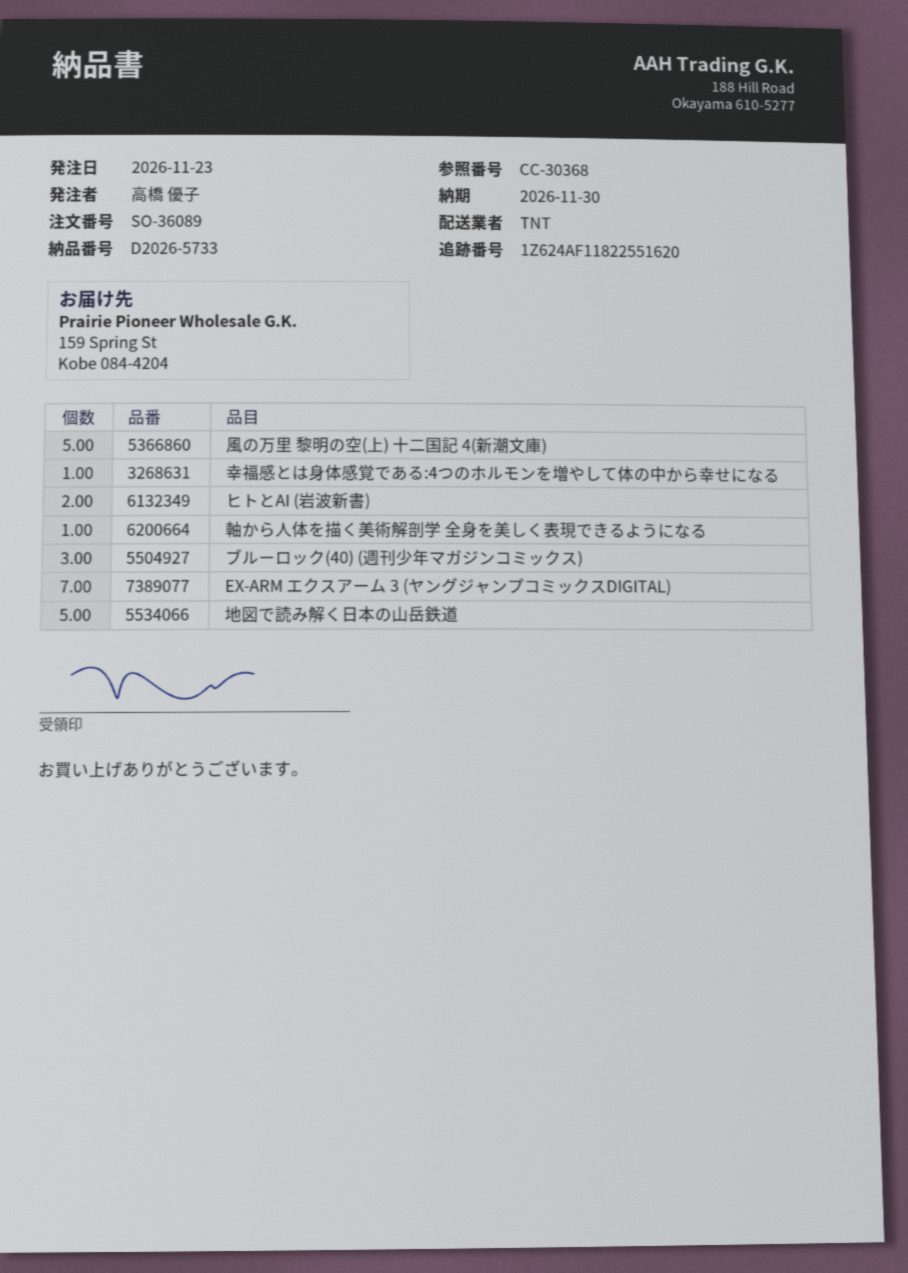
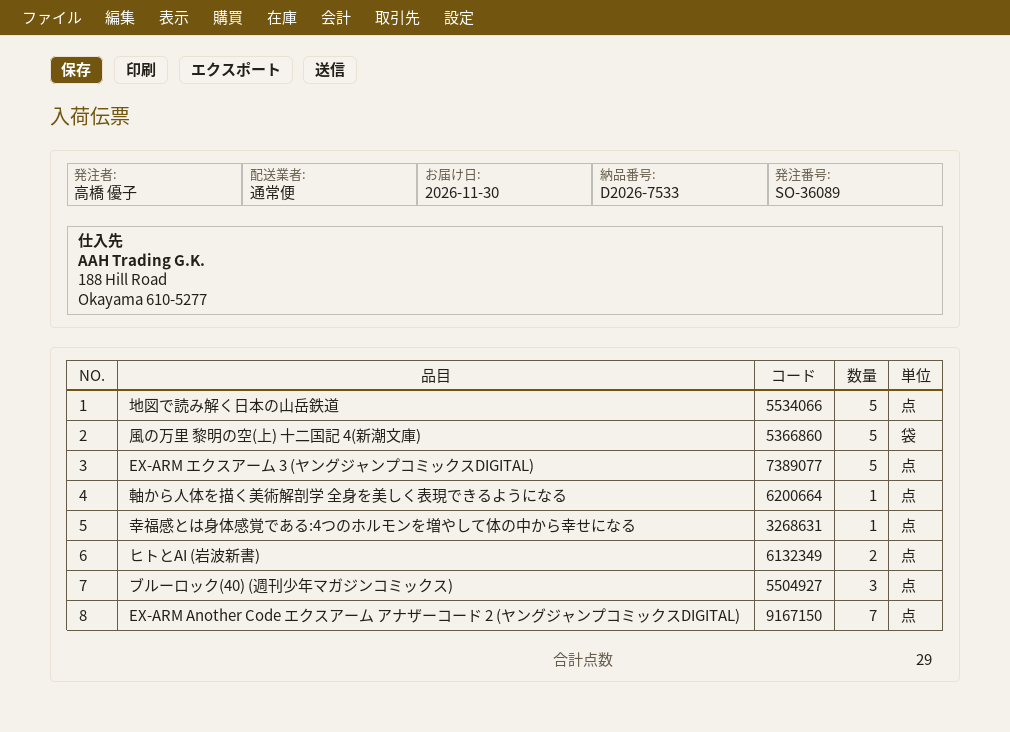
delivery note number: D2026-5733 -> D2026-7533
shipping method: TNT -> standard
EX-ARM エクスアーム 3 (ヤングジャンプコミックスDIGITAL): 7 -> 5
EX-ARM Another Code エクスアーム アナザーコード 2 (ヤングジャンプコミックスDIGITAL): none -> 7

